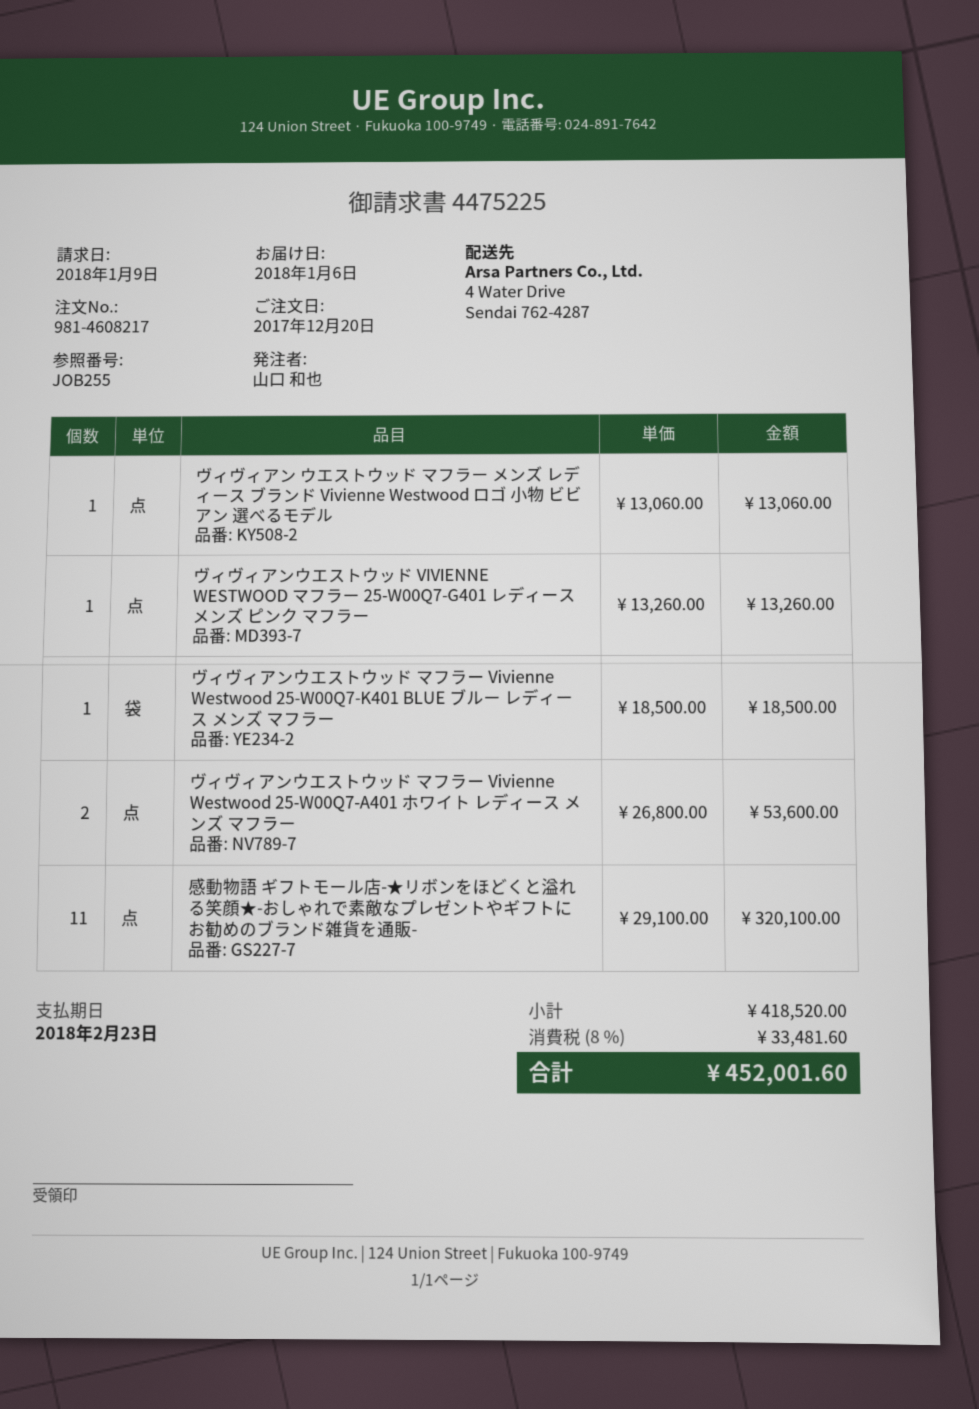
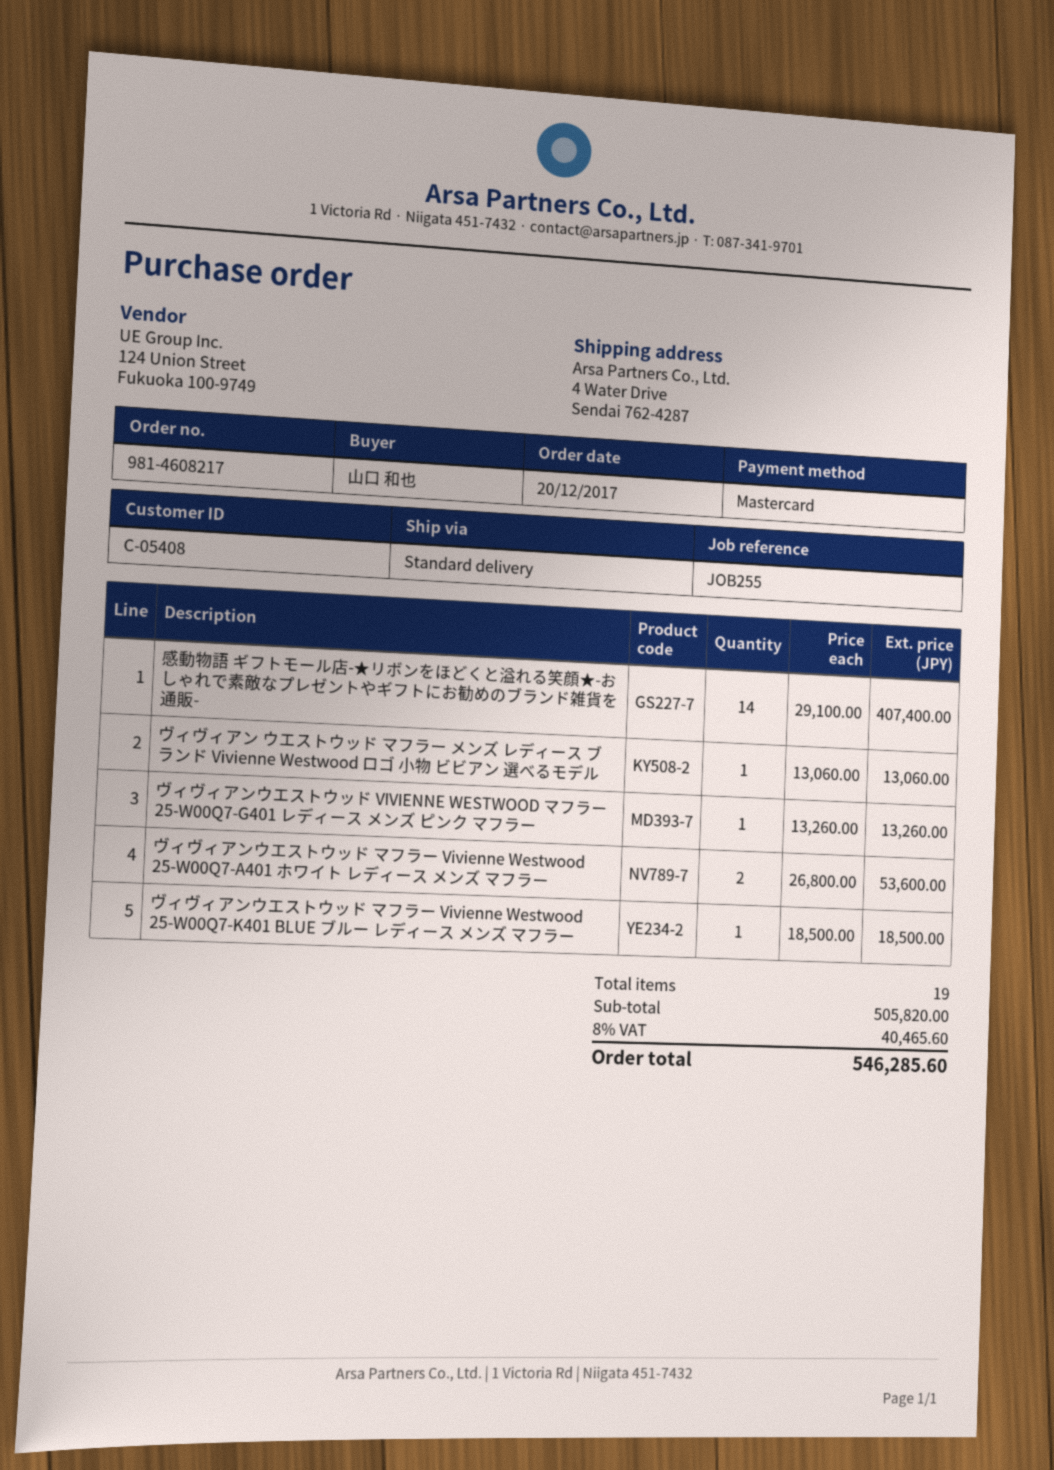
感動物語 ギフトモール店-★リボンをほどくと溢れる笑顔★-おしゃれで素敵なプレゼントやギフトにお勧めのブランド雑貨を通販-: 11 x 29100.00 = 320100.00 -> 14 x 29100.00 = 407400.00
subtotal: 418520.00 -> 505820.00
tax: 8% = 33481.60 -> 8% = 40465.60
total: 452001.60 -> 546285.60

